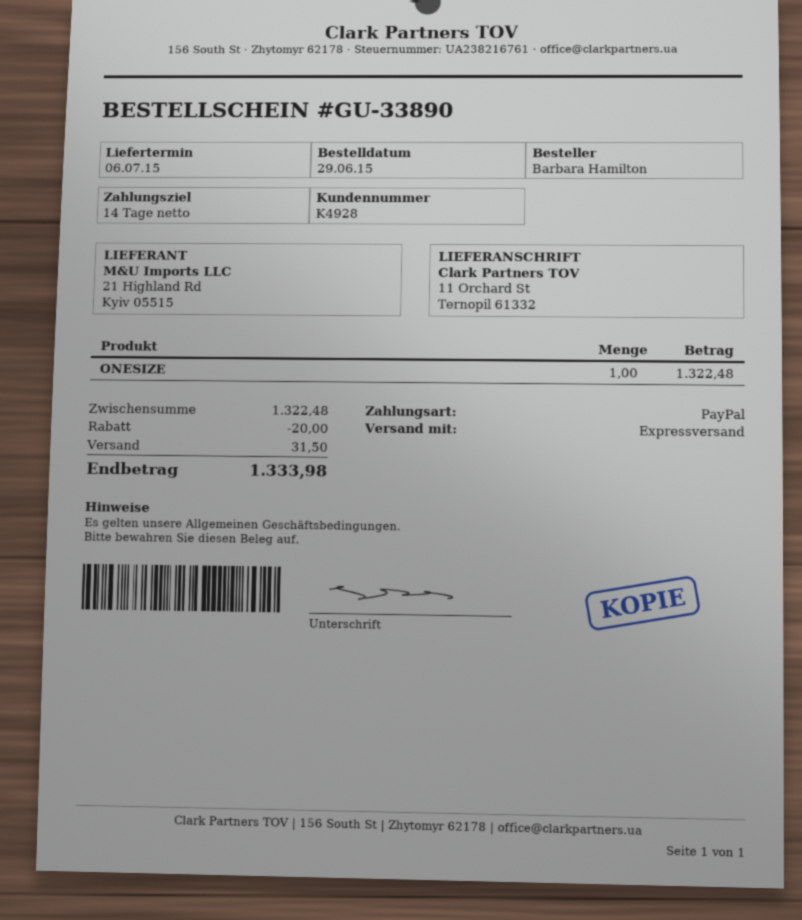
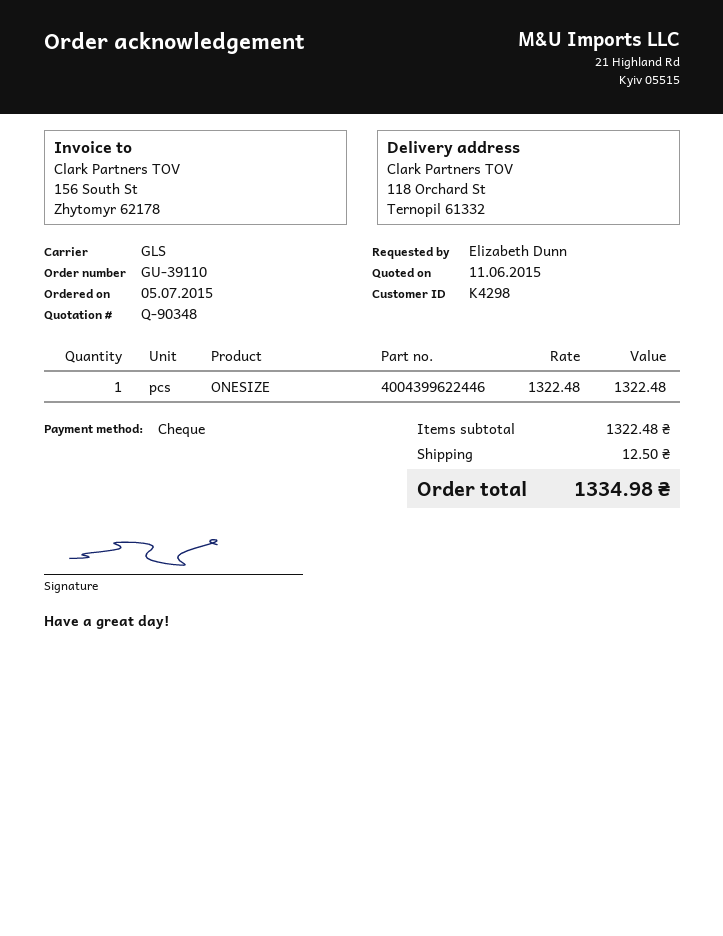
order number: GU-33890 -> GU-39110
order date: 2015-06-29 -> 2015-07-05
customer number: K4928 -> K4298
ordered by: Barbara Hamilton -> Elizabeth Dunn
payment method: PayPal -> cheque
shipping method: express -> GLS
ship to: 11 Orchard St, Ternopil 61332 -> 118 Orchard St, Ternopil 61332
discount: 20.00 -> none
shipping: 31.50 -> 12.50
total: 1333.98 -> 1334.98

